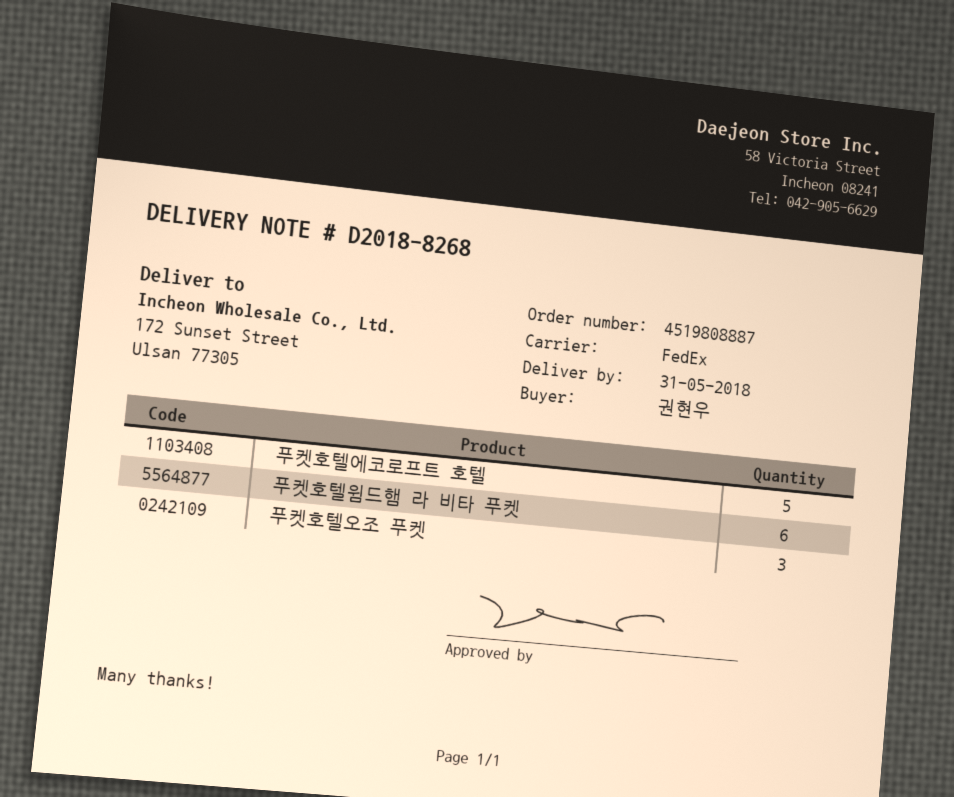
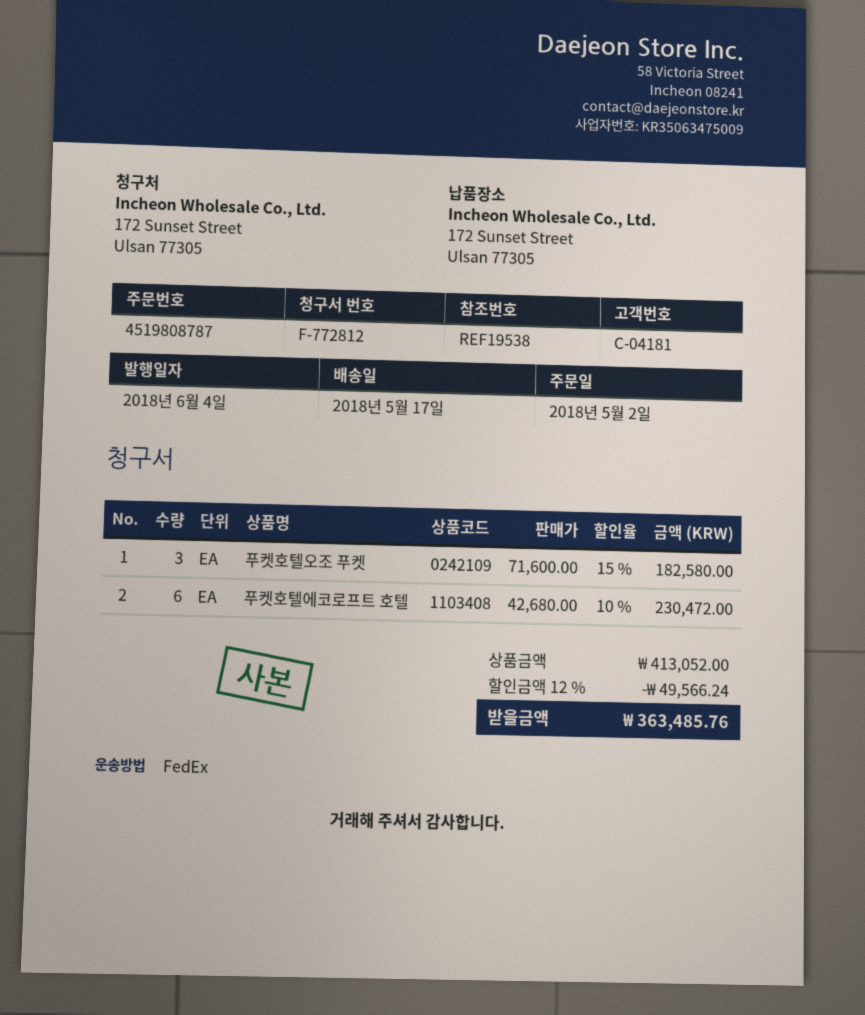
order number: 4519808887 -> 4519808787
delivery date: 2018-05-31 -> 2018-05-17
푸켓호텔에코로프트 호텔: 5 -> 6
푸켓호텔윔드햄 라 비타 푸켓: 6 -> none

